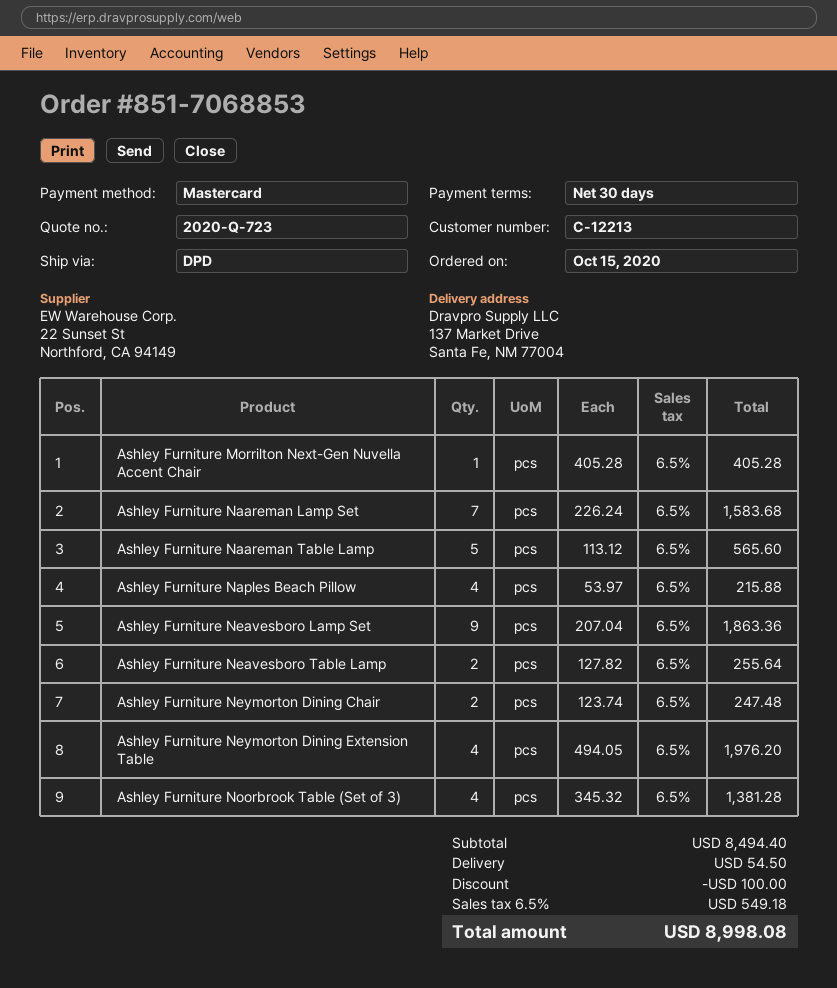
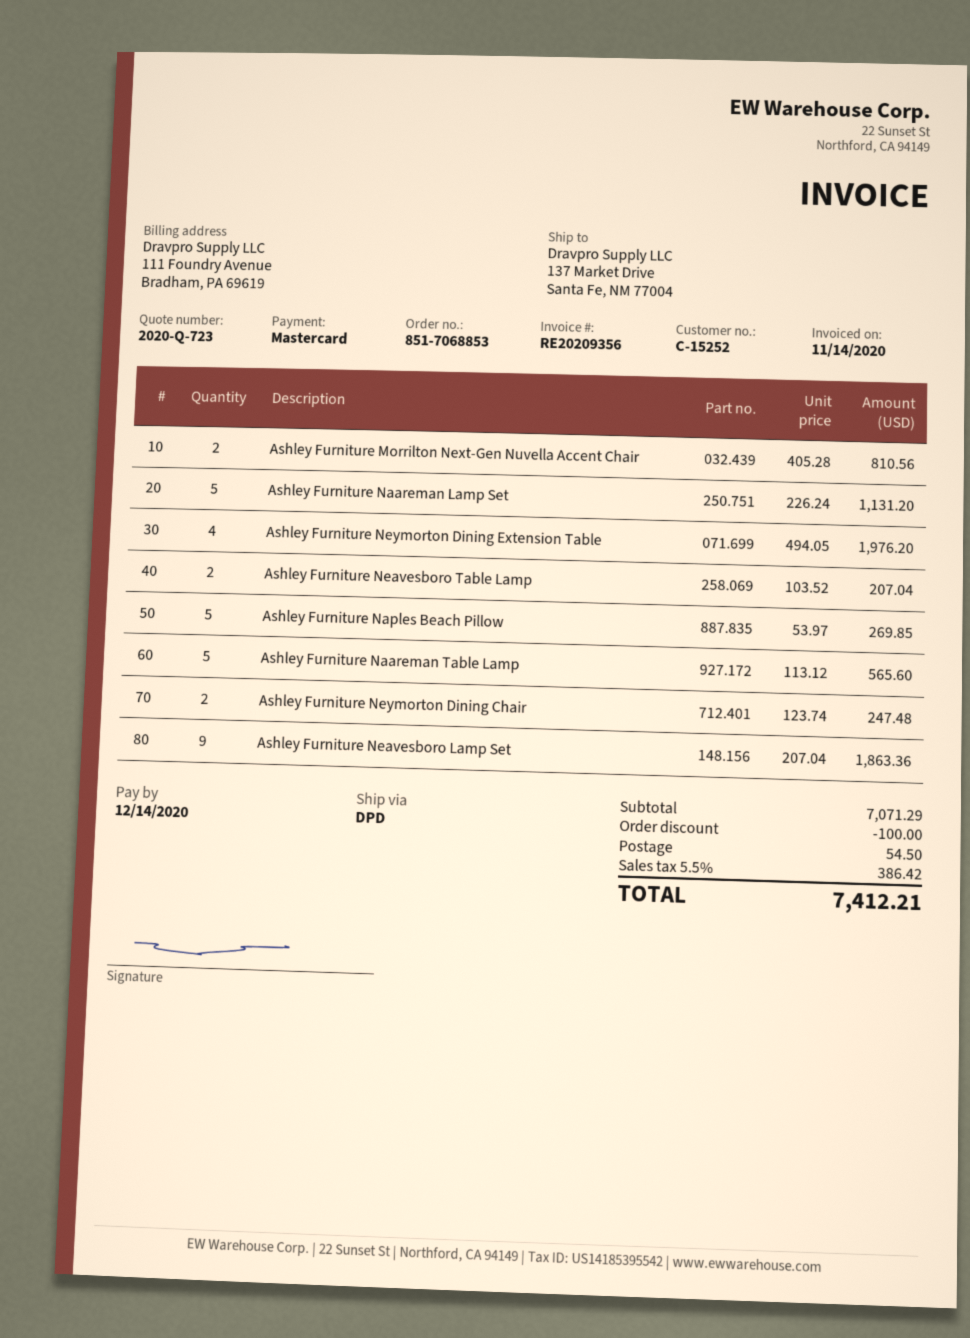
customer number: C-12213 -> C-15252
Ashley Furniture Morrilton Next-Gen Nuvella Accent Chair: 1 x 405.28 = 405.28 -> 2 x 405.28 = 810.56
Ashley Furniture Naareman Lamp Set: 7 x 226.24 = 1583.68 -> 5 x 226.24 = 1131.20
Ashley Furniture Naples Beach Pillow: 4 x 53.97 = 215.88 -> 5 x 53.97 = 269.85
Ashley Furniture Neavesboro Table Lamp: 2 x 127.82 = 255.64 -> 2 x 103.52 = 207.04
Ashley Furniture Noorbrook Table (Set of 3): 4 x 345.32 = 1381.28 -> none
subtotal: 8494.40 -> 7071.29
tax: 6.5% = 549.18 -> 5.5% = 386.42
total: 8998.08 -> 7412.21

